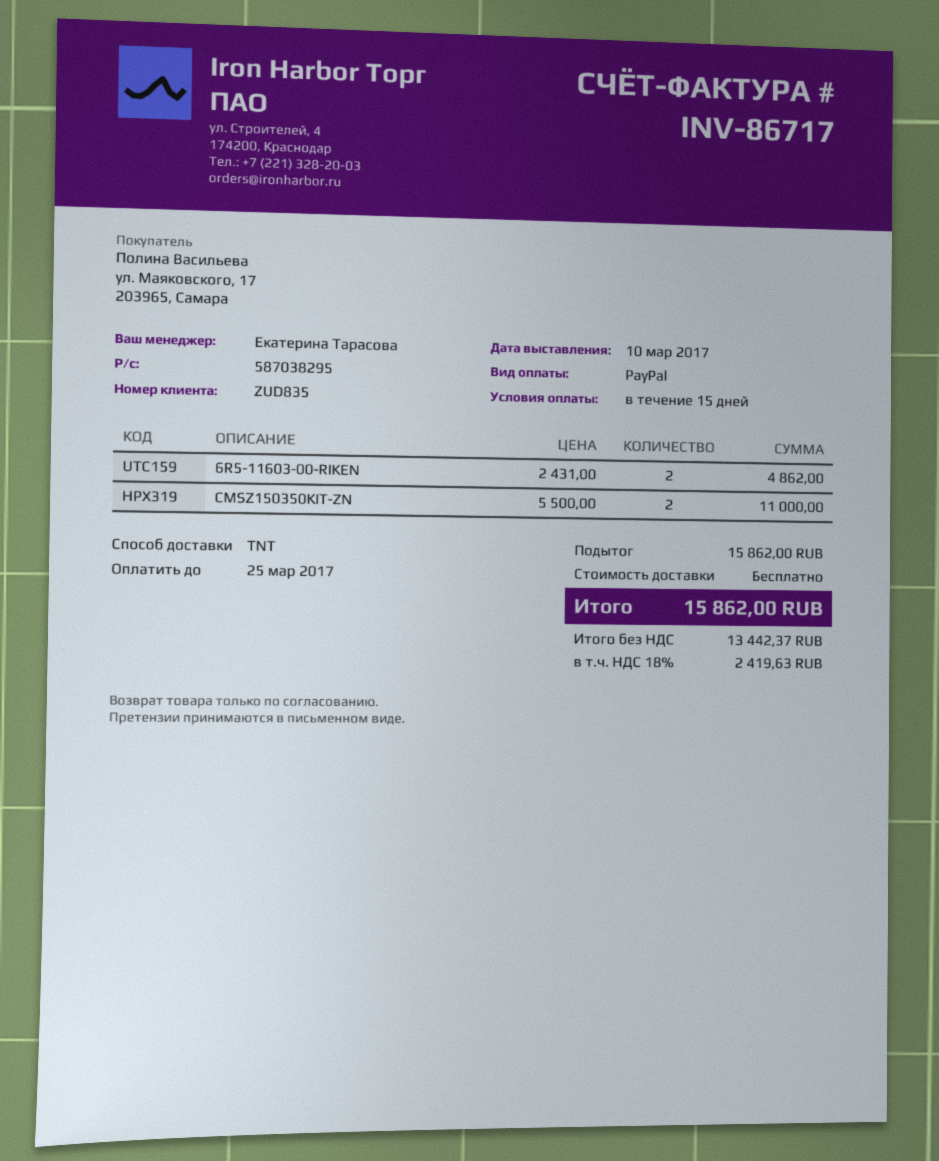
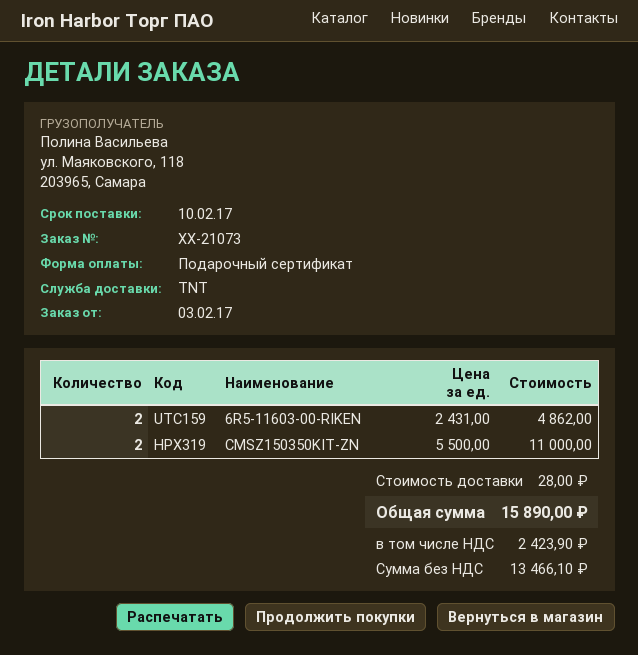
payment method: PayPal -> gift card
shipping: 0.00 -> 28.00
net: 13442.37 -> 13466.10
tax: 2419.63 -> 2423.90
total: 15862.00 -> 15890.00

